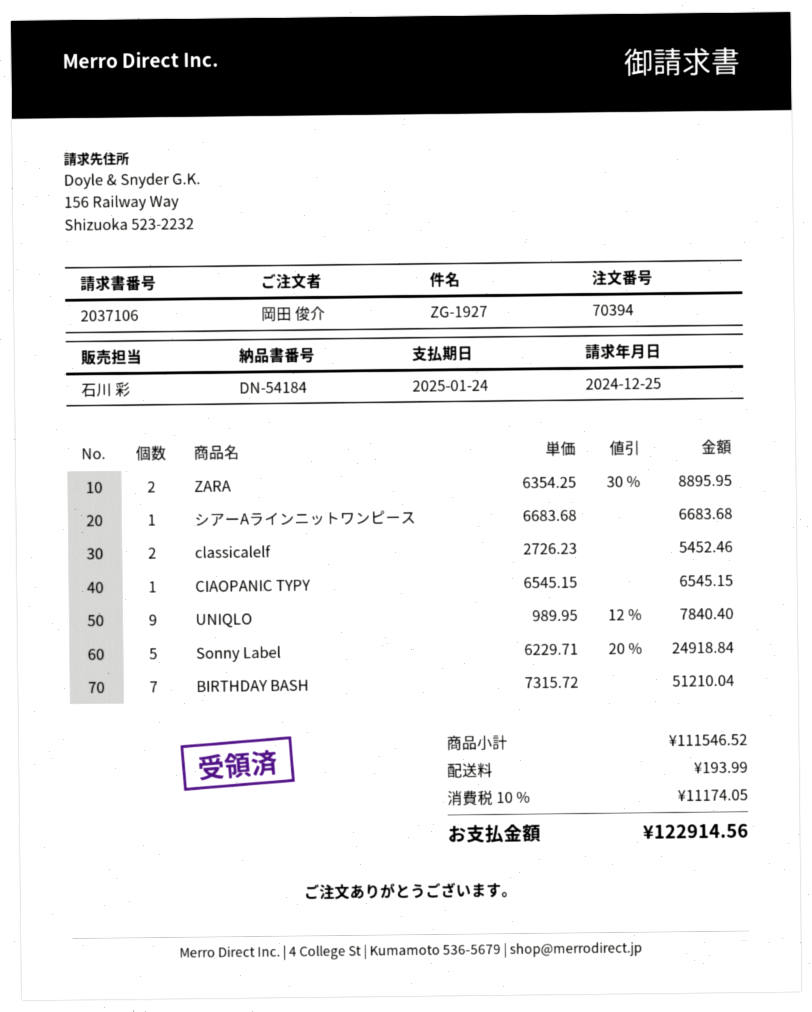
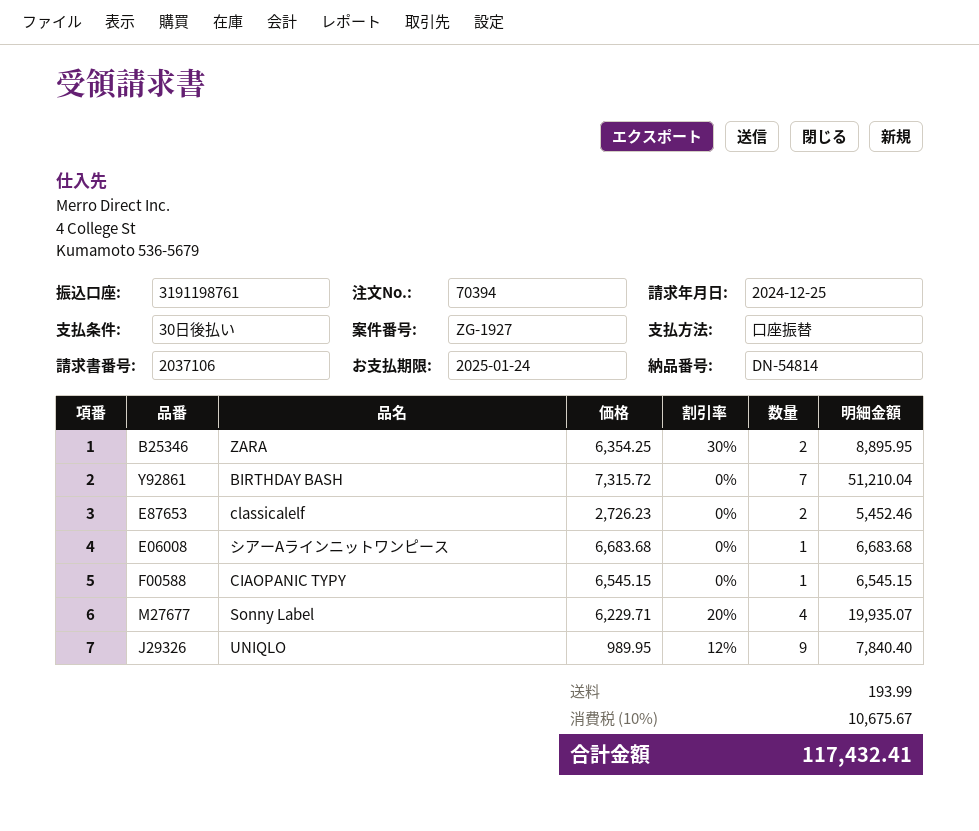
delivery note number: DN-54184 -> DN-54814
Sonny Label: 5 x 6229.71 - 20% = 24918.84 -> 4 x 6229.71 - 20% = 19935.07
tax: 10% = 11174.05 -> 10% = 10675.67
total: 122914.56 -> 117432.41

